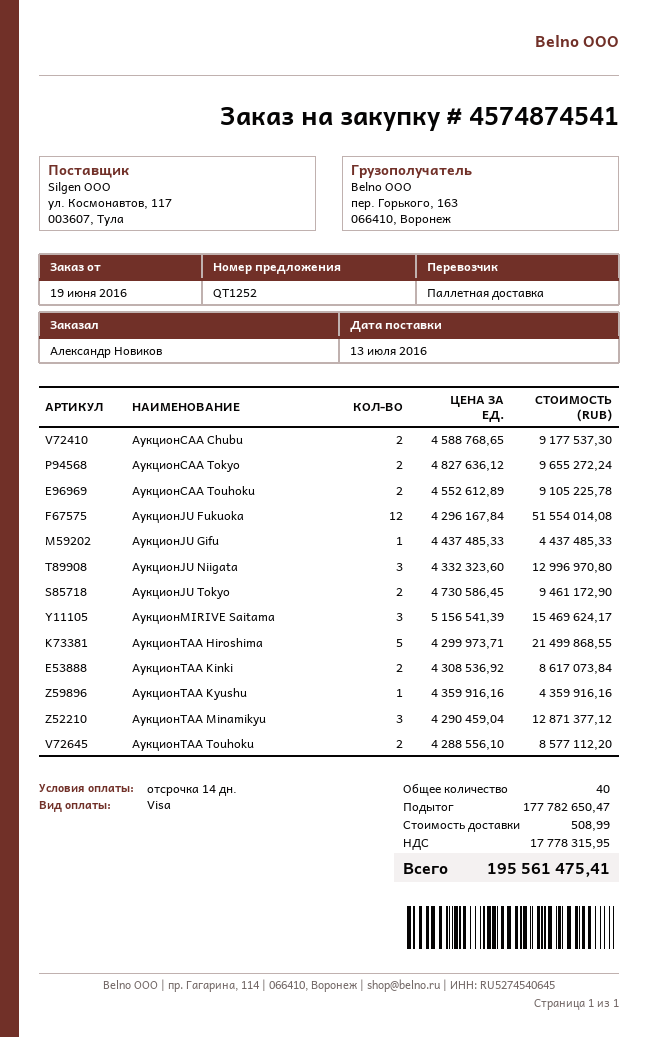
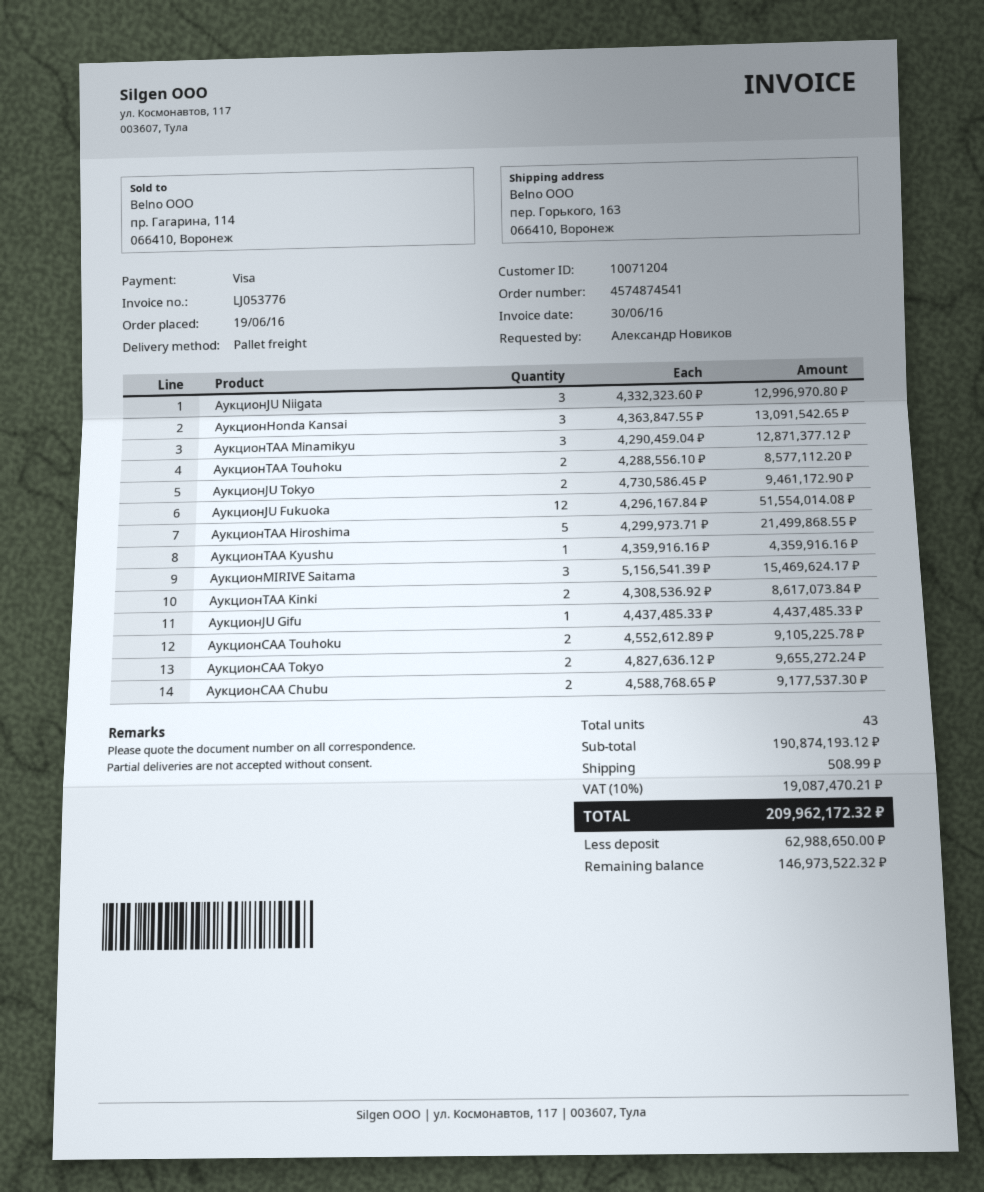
АукционHonda Kansai: none -> 3 x 4363847.55 = 13091542.65
total quantity: 40 -> 43
subtotal: 177782650.47 -> 190874193.12
tax: 17778315.95 -> 19087470.21
total: 195561475.41 -> 209962172.32

